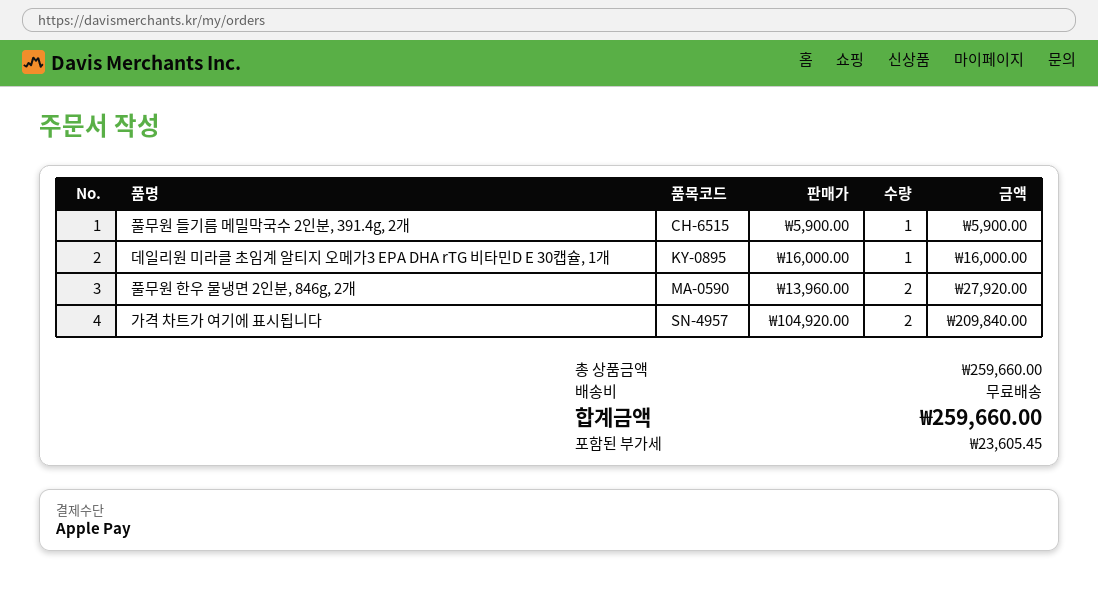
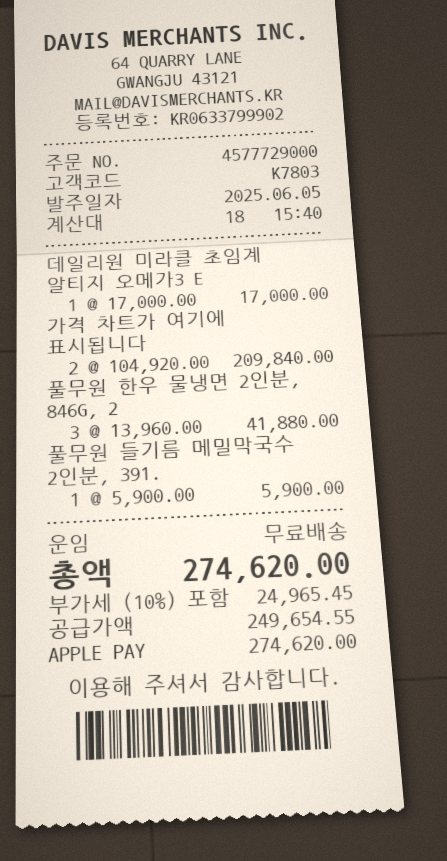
데일리원 미라클 초임계 알티지 오메가3 EPA DHA rTG 비타민D E 30캡슐, 1개: 1 x 16000.00 = 16000.00 -> 1 x 17000.00 = 17000.00
풀무원 한우 물냉면 2인분, 846g, 2개: 2 x 13960.00 = 27920.00 -> 3 x 13960.00 = 41880.00
tax: 23605.45 -> 24965.45
total: 259660.00 -> 274620.00

